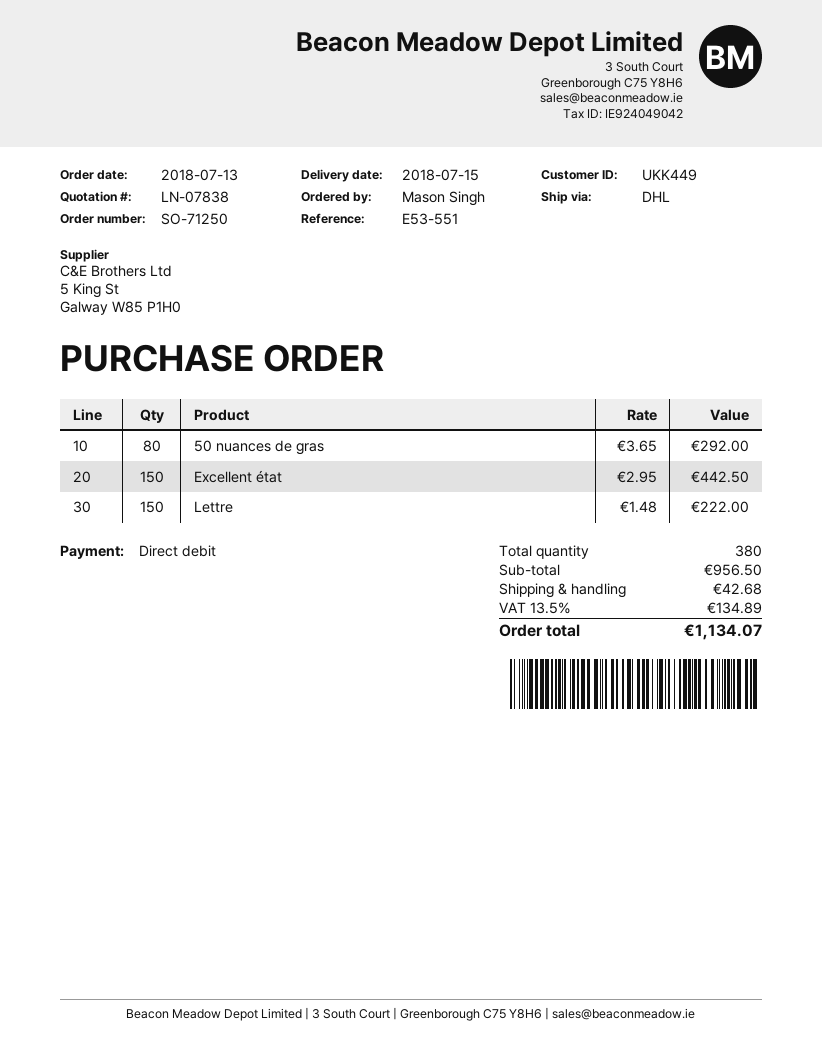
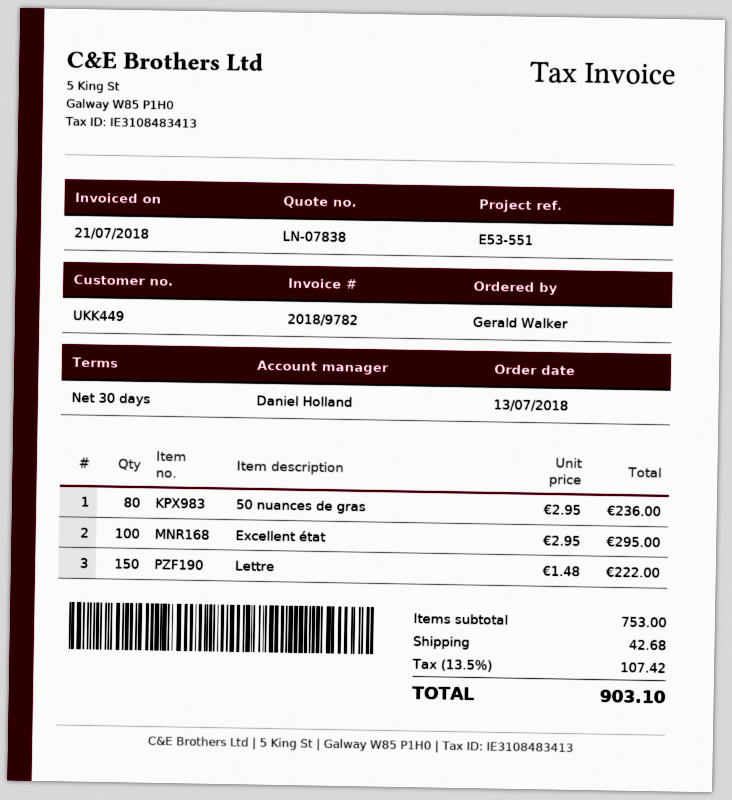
ordered by: Mason Singh -> Gerald Walker
50 nuances de gras: 80 x 3.65 = 292.00 -> 80 x 2.95 = 236.00
Excellent état: 150 x 2.95 = 442.50 -> 100 x 2.95 = 295.00
subtotal: 956.50 -> 753.00
tax: 13.5% = 134.89 -> 13.5% = 107.42
total: 1134.07 -> 903.10

